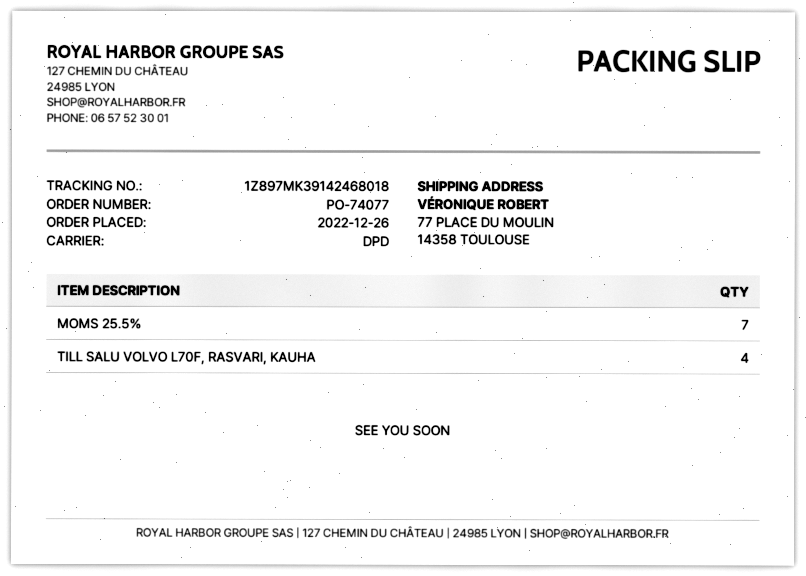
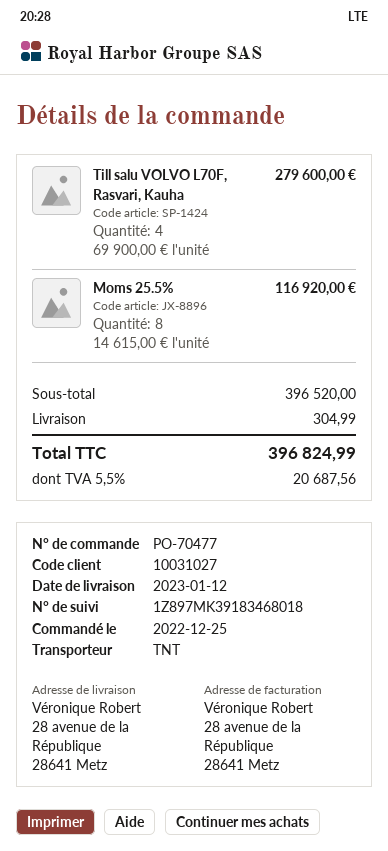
order number: PO-74077 -> PO-70477
order date: 2022-12-26 -> 2022-12-25
shipping method: DPD -> TNT
tracking number: 1Z897MK39142468018 -> 1Z897MK39183468018
ship to: 77 PLACE DU MOULIN, 14358 TOULOUSE -> 28 avenue de la République, 28641 Metz
MOMS 25.5%: 7 -> 8

